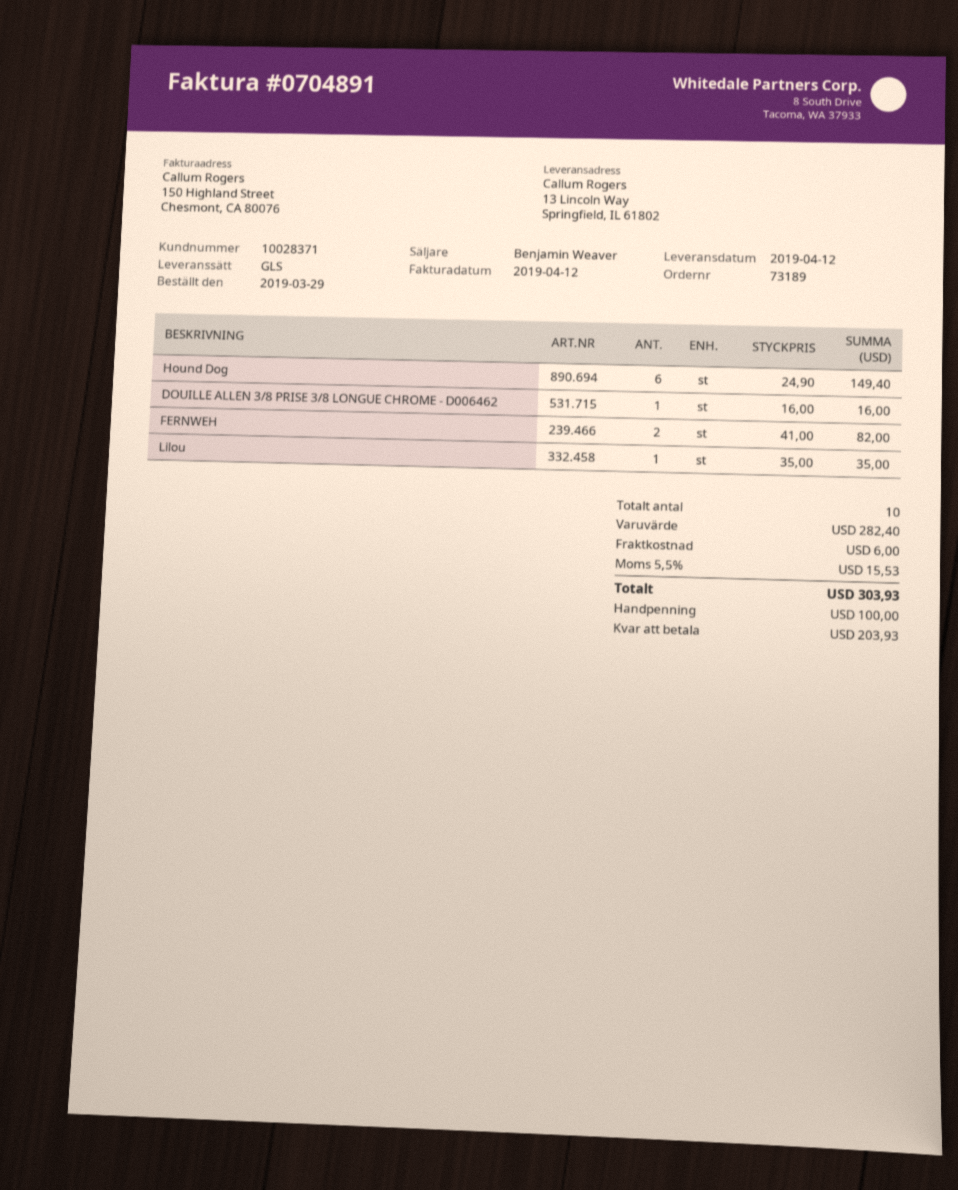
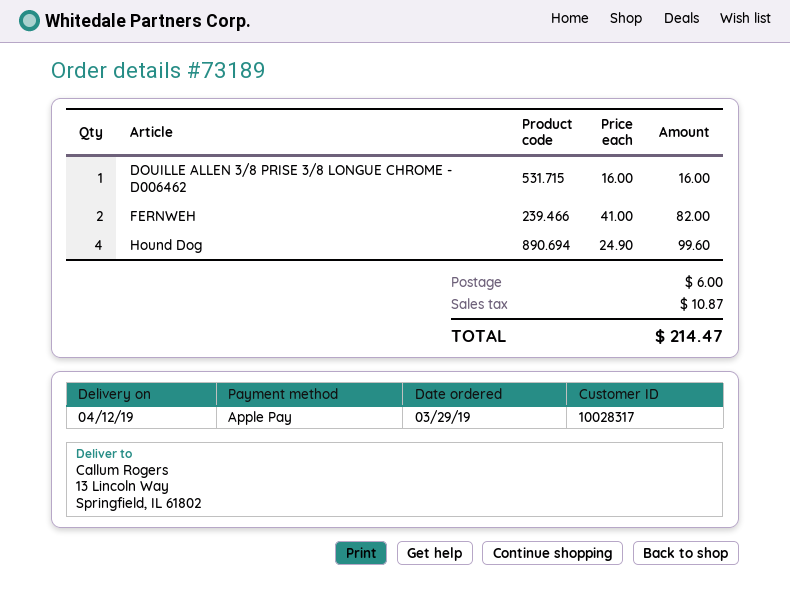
customer number: 10028371 -> 10028317
Hound Dog: 6 x 24.90 = 149.40 -> 4 x 24.90 = 99.60
Lilou: 1 x 35.00 = 35.00 -> none
tax: 15.53 -> 10.87
total: 303.93 -> 214.47

